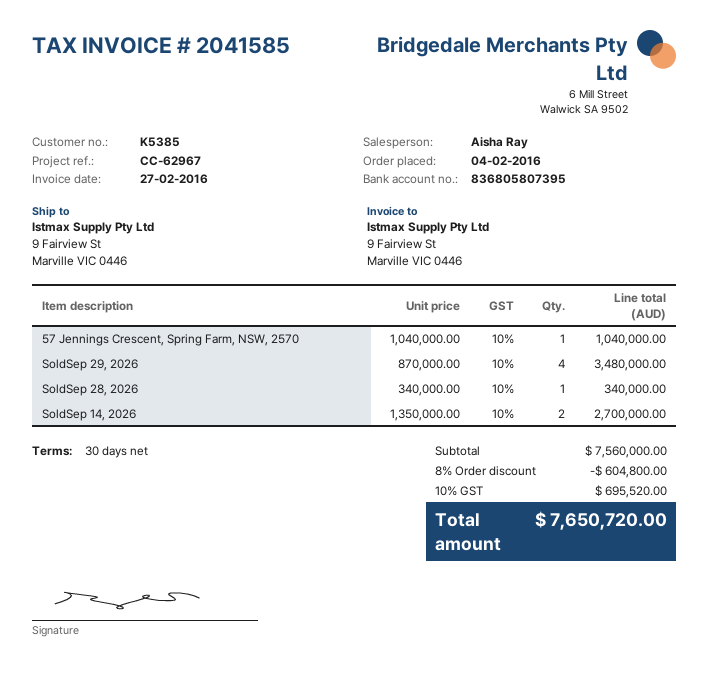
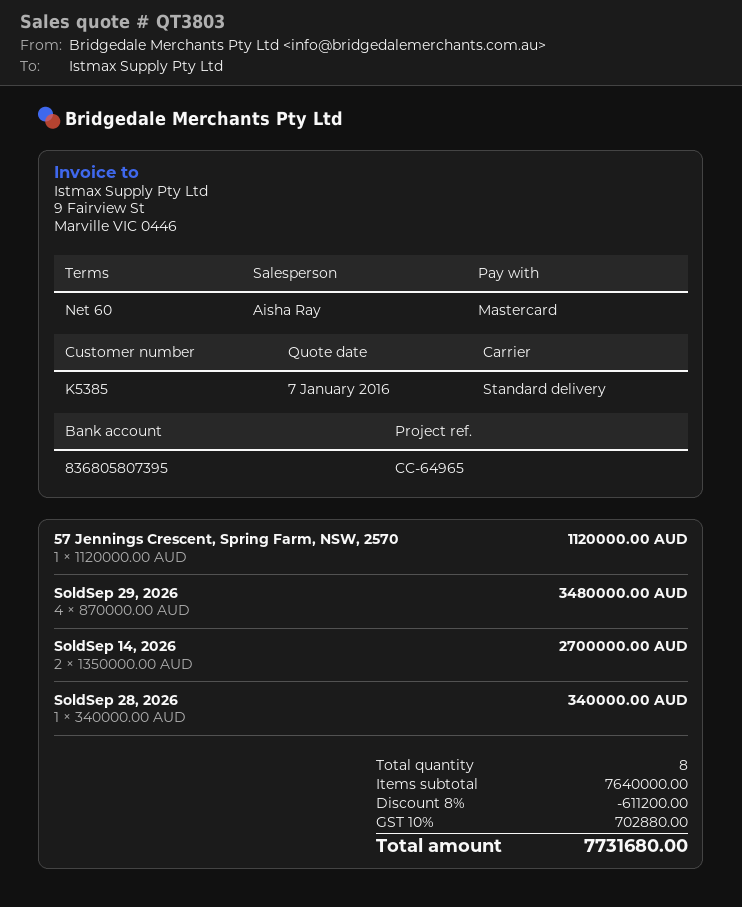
payment terms: 30 days -> 60 days
reference: CC-62967 -> CC-64965
57 Jennings Crescent, Spring Farm, NSW, 2570: 1 x 1040000.00 = 1040000.00 -> 1 x 1120000.00 = 1120000.00
subtotal: 7560000.00 -> 7640000.00
discount: 8% = 604800.00 -> 8% = 611200.00
tax: 10% = 695520.00 -> 10% = 702880.00
total: 7650720.00 -> 7731680.00

